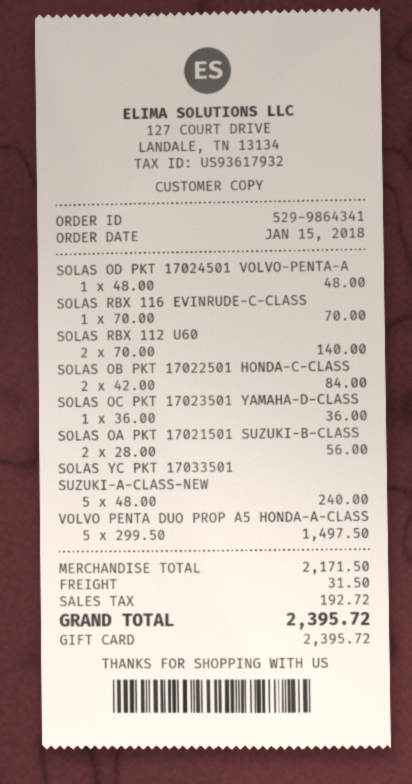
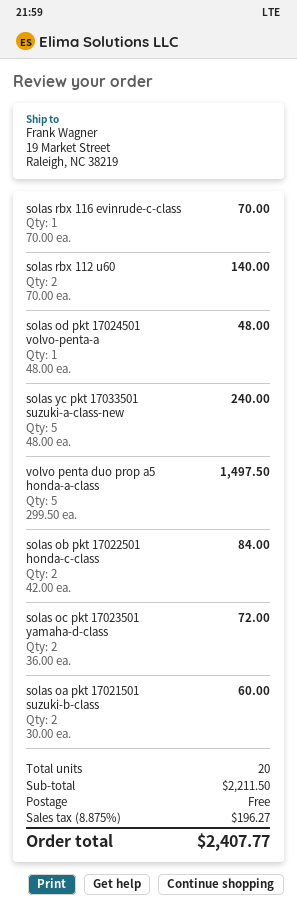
SOLAS OC PKT 17023501 YAMAHA-D-CLASS: 1 x 36.00 = 36.00 -> 2 x 36.00 = 72.00
SOLAS OA PKT 17021501 SUZUKI-B-CLASS: 2 x 28.00 = 56.00 -> 2 x 30.00 = 60.00
subtotal: 2171.50 -> 2211.50
shipping: 31.50 -> 0.00
tax: 192.72 -> 196.27
total: 2395.72 -> 2407.77

